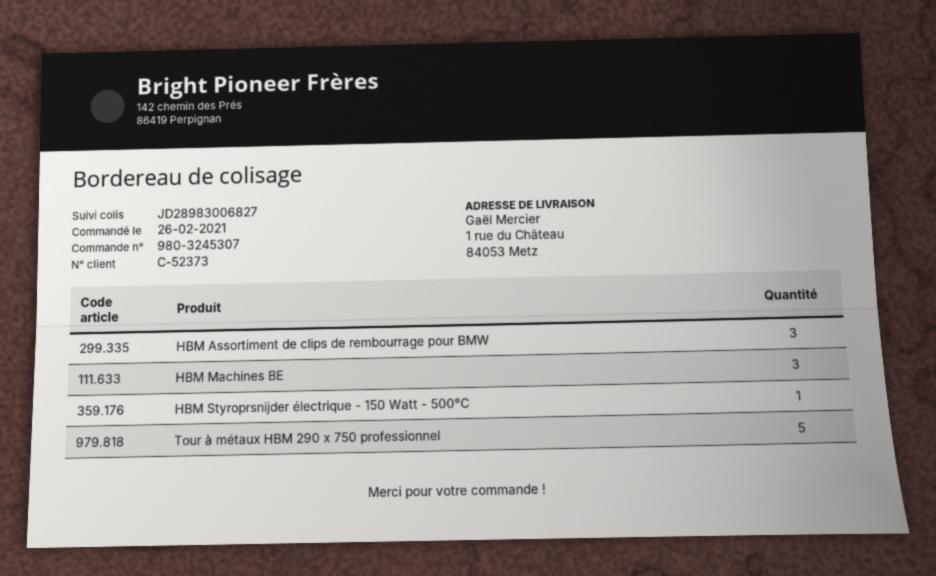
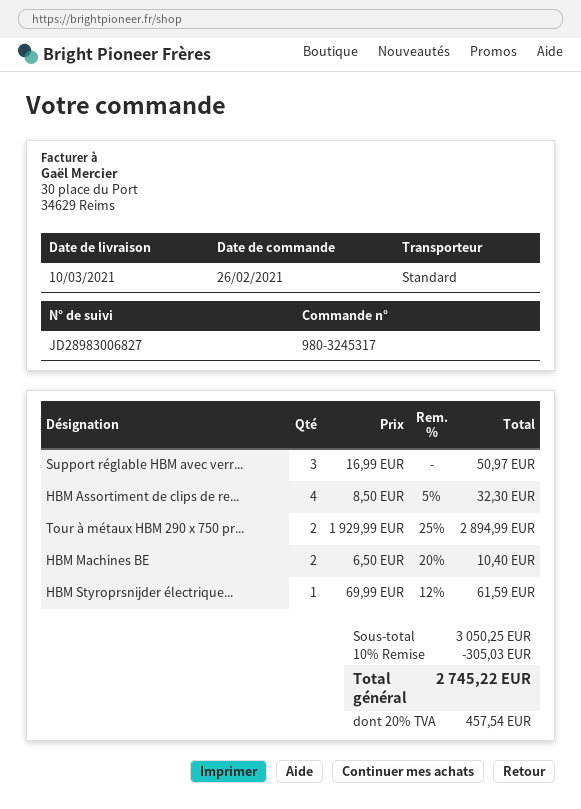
order number: 980-3245307 -> 980-3245317
HBM Assortiment de clips de rembourrage pour BMW: 3 -> 4
HBM Machines BE: 3 -> 2
Tour à métaux HBM 290 x 750 professionnel: 5 -> 2
Support réglable HBM avec verr...: none -> 3

